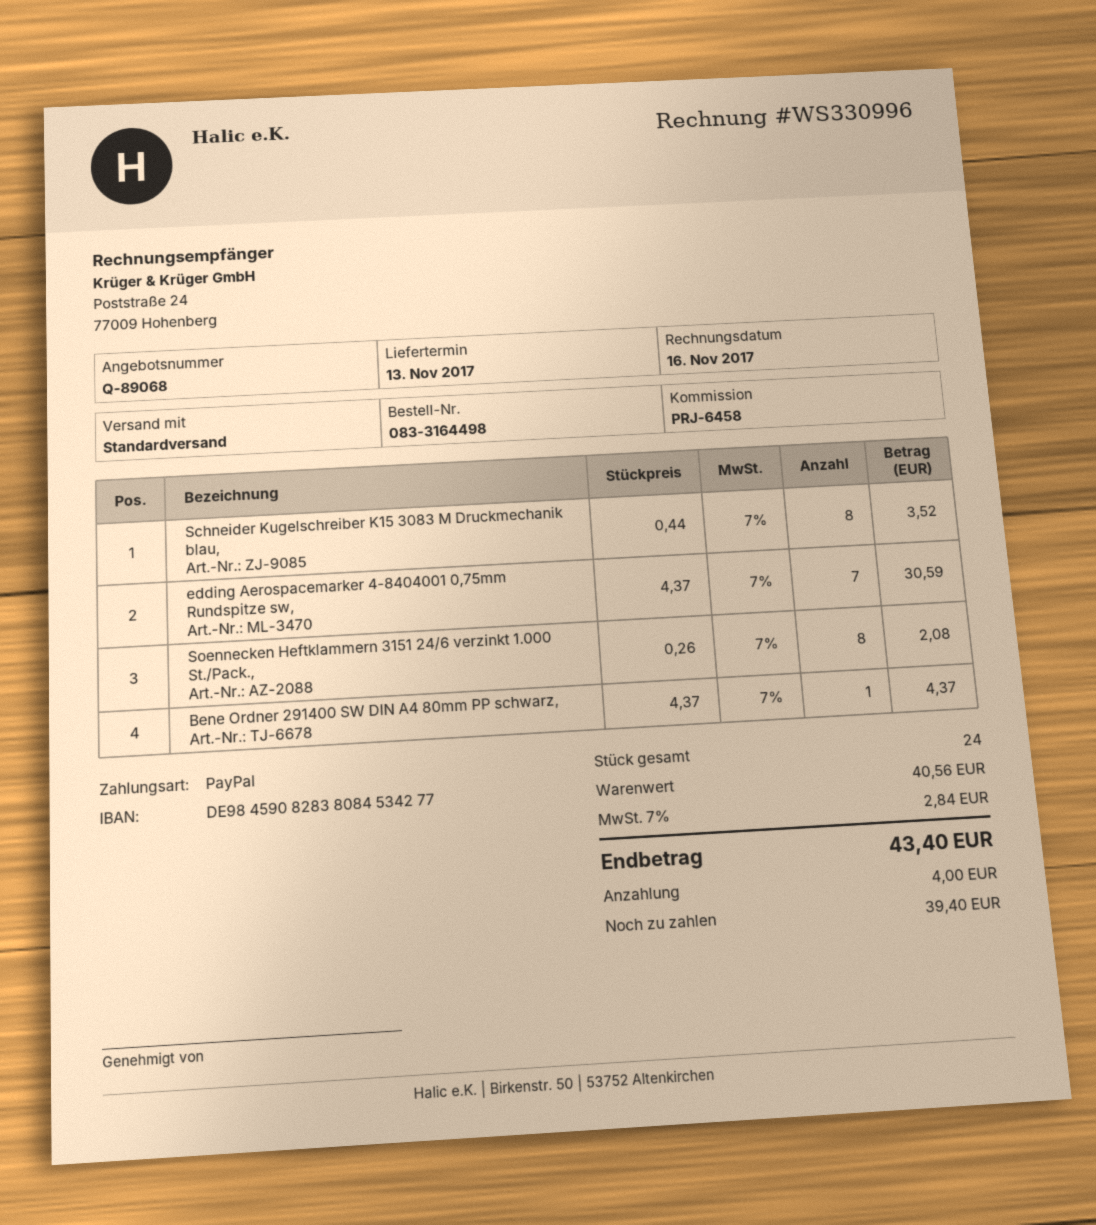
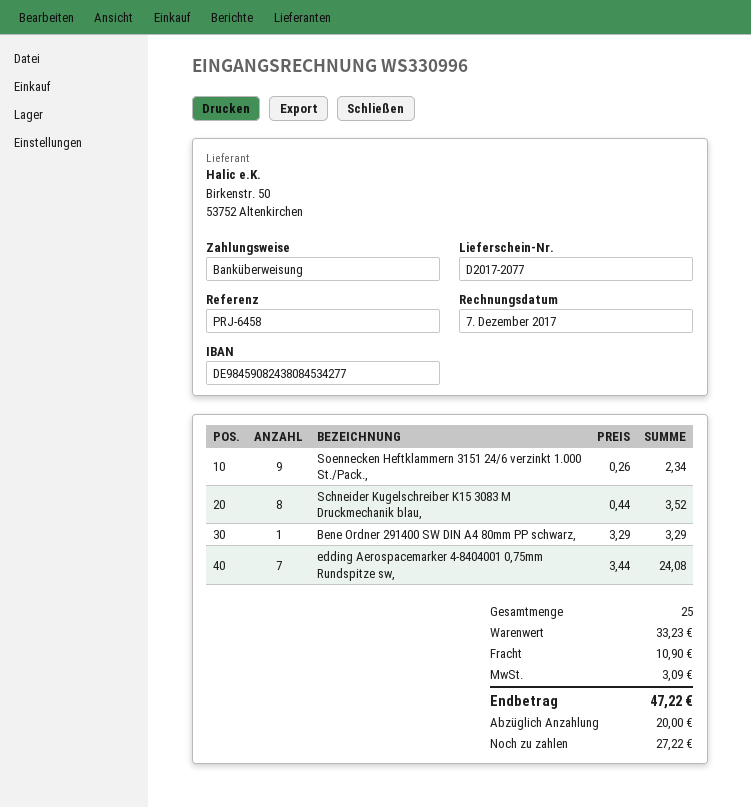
invoice date: 2017-11-16 -> 2017-12-07
payment method: PayPal -> bank transfer
bank account: DE98459082838084534277 -> DE98459082438084534277
edding Aerospacemarker 4-8404001 0,75mm Rundspitze sw,: 7 x 4.37 = 30.59 -> 7 x 3.44 = 24.08
Soennecken Heftklammern 3151 24/6 verzinkt 1.000 St./Pack.,: 8 x 0.26 = 2.08 -> 9 x 0.26 = 2.34
Bene Ordner 291400 SW DIN A4 80mm PP schwarz,: 1 x 4.37 = 4.37 -> 1 x 3.29 = 3.29
total quantity: 24 -> 25
subtotal: 40.56 -> 33.23
shipping: none -> 10.90
tax: 2.84 -> 3.09
total: 43.40 -> 47.22
deposit: 4.00 -> 20.00
balance: 39.40 -> 27.22

